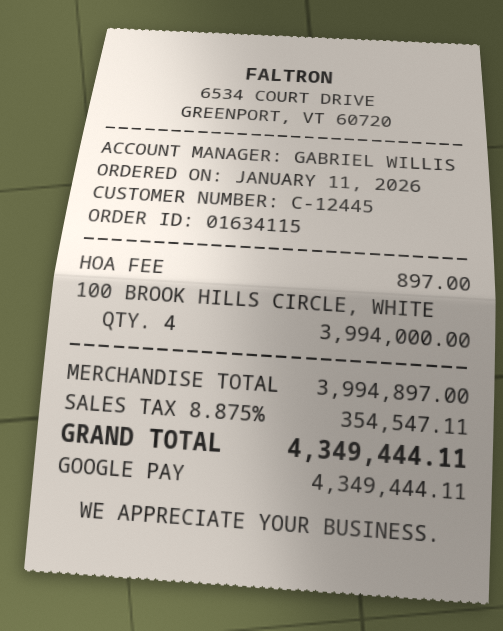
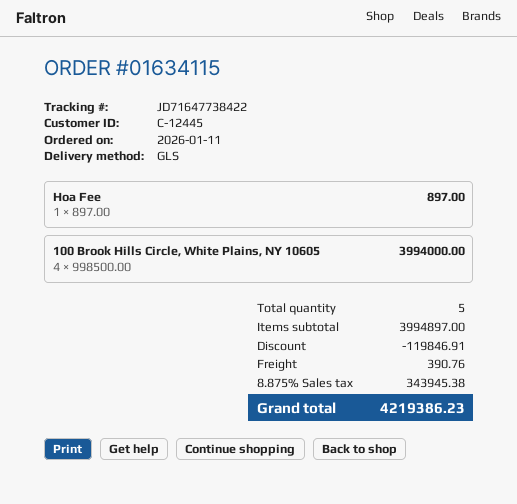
discount: none -> 119846.91
shipping: none -> 390.76
tax: 8.875% = 354547.11 -> 8.875% = 343945.38
total: 4349444.11 -> 4219386.23

